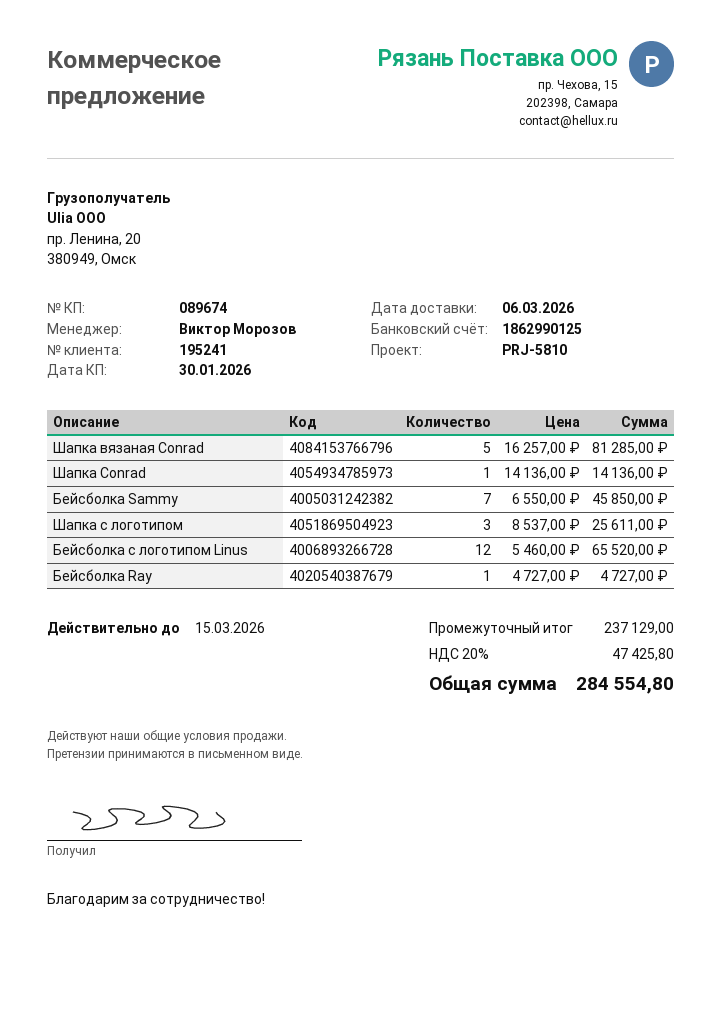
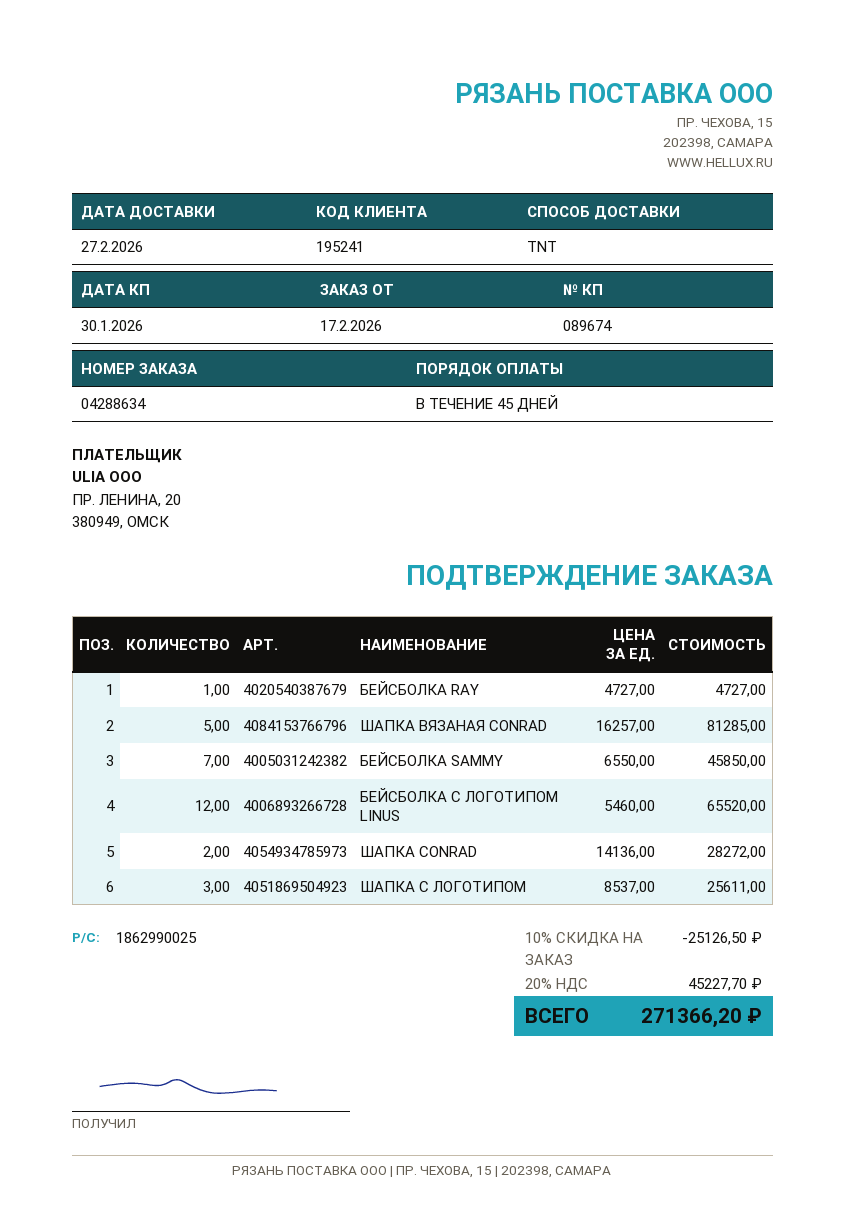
delivery date: 2026-03-06 -> 2026-02-27
bank account: 1862990125 -> 1862990025
Шапка Conrad: 1 x 14136.00 = 14136.00 -> 2 x 14136.00 = 28272.00
discount: none -> 10% = 25126.50
tax: 20% = 47425.80 -> 20% = 45227.70
total: 284554.80 -> 271366.20

